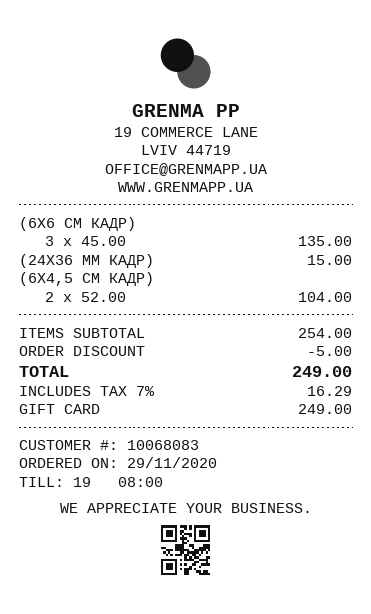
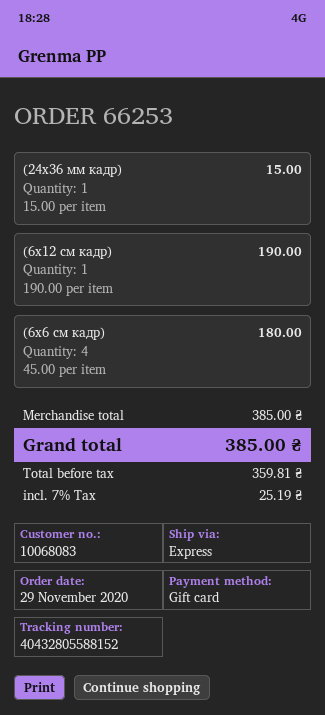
(6Х6 СМ КАДР): 3 x 45.00 = 135.00 -> 4 x 45.00 = 180.00
(6Х4,5 СМ КАДР): 2 x 52.00 = 104.00 -> none
(6х12 см кадр): none -> 1 x 190.00 = 190.00
subtotal: 254.00 -> 385.00
discount: 5.00 -> none
tax: 7% = 16.29 -> 7% = 25.19
total: 249.00 -> 385.00

